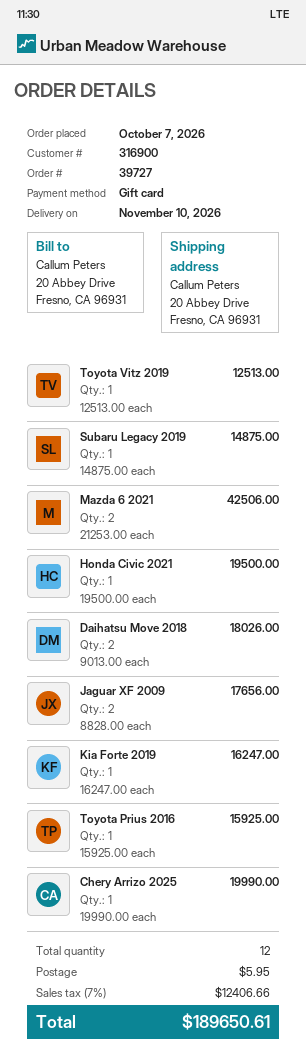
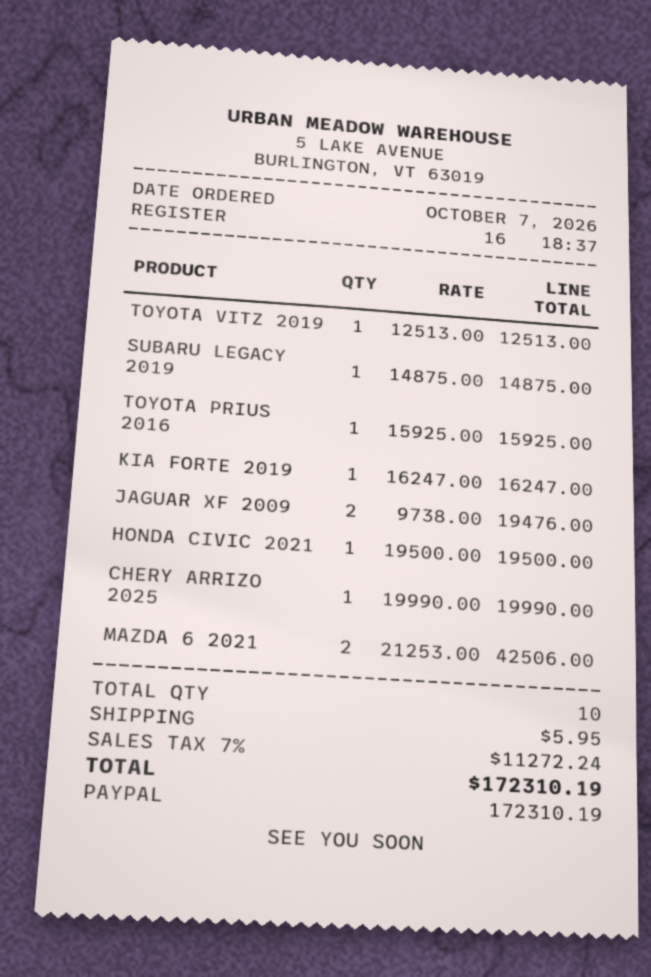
payment method: gift card -> PayPal
Daihatsu Move 2018: 2 x 9013.00 = 18026.00 -> none
Jaguar XF 2009: 2 x 8828.00 = 17656.00 -> 2 x 9738.00 = 19476.00
total quantity: 12 -> 10
tax: 7% = 12406.66 -> 7% = 11272.24
total: 189650.61 -> 172310.19

